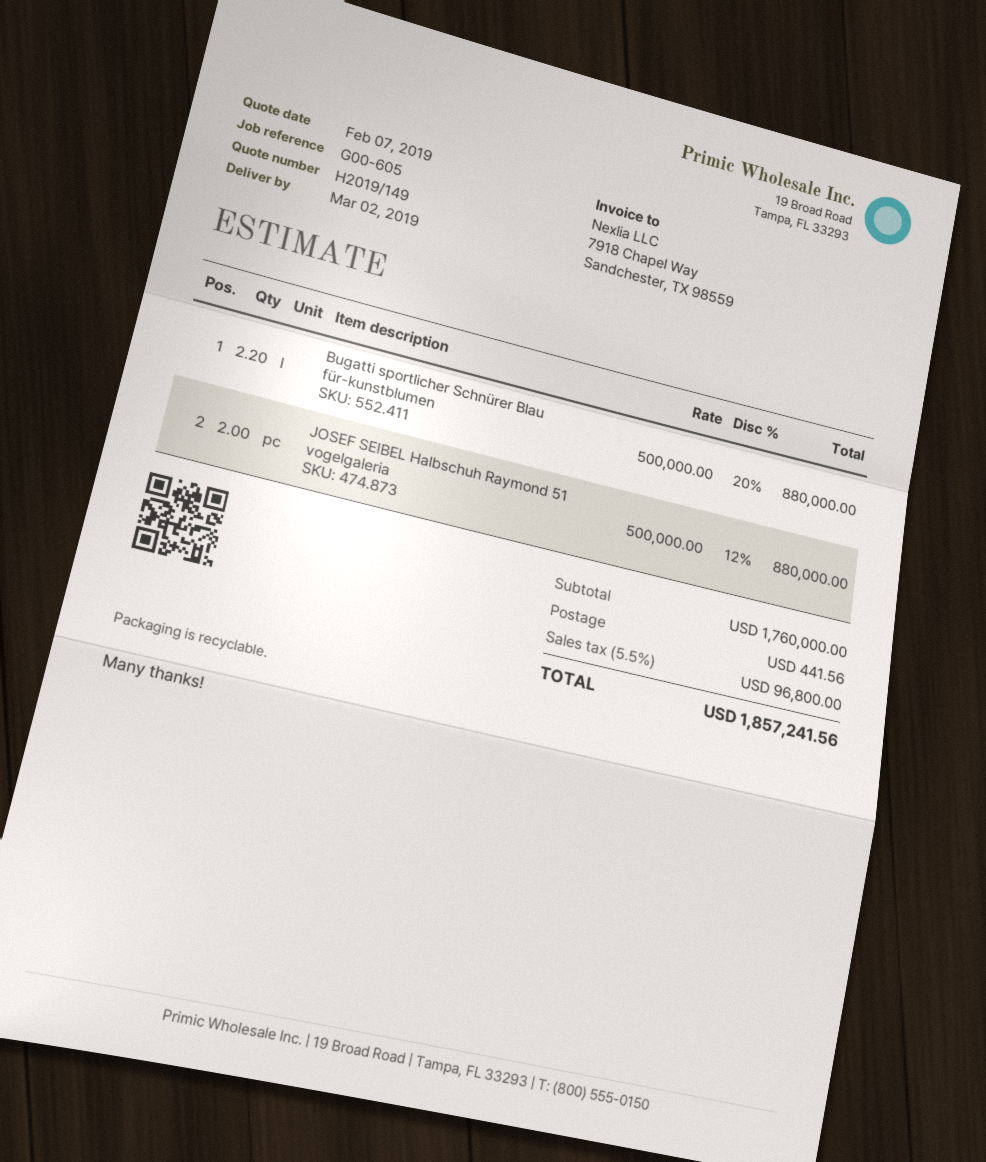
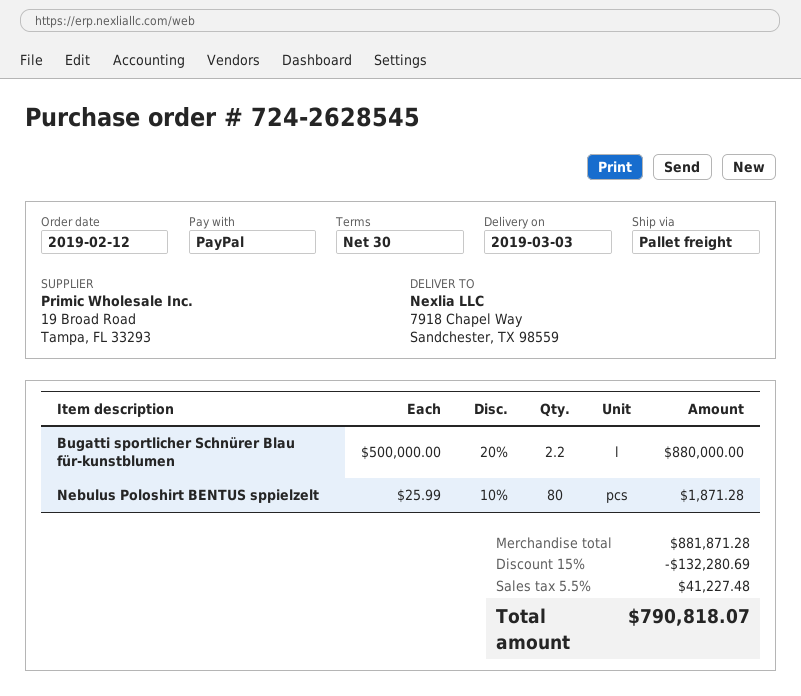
delivery date: 2019-03-02 -> 2019-03-03
JOSEF SEIBEL Halbschuh Raymond 51 vogelgaleria: 2 x 500000.00 - 12% = 880000.00 -> none
Nebulus Poloshirt BENTUS sppielzelt: none -> 80 x 25.99 - 10% = 1871.28
subtotal: 1760000.00 -> 881871.28
discount: none -> 15% = 132280.69
shipping: 441.56 -> none
tax: 5.5% = 96800.00 -> 5.5% = 41227.48
total: 1857241.56 -> 790818.07

